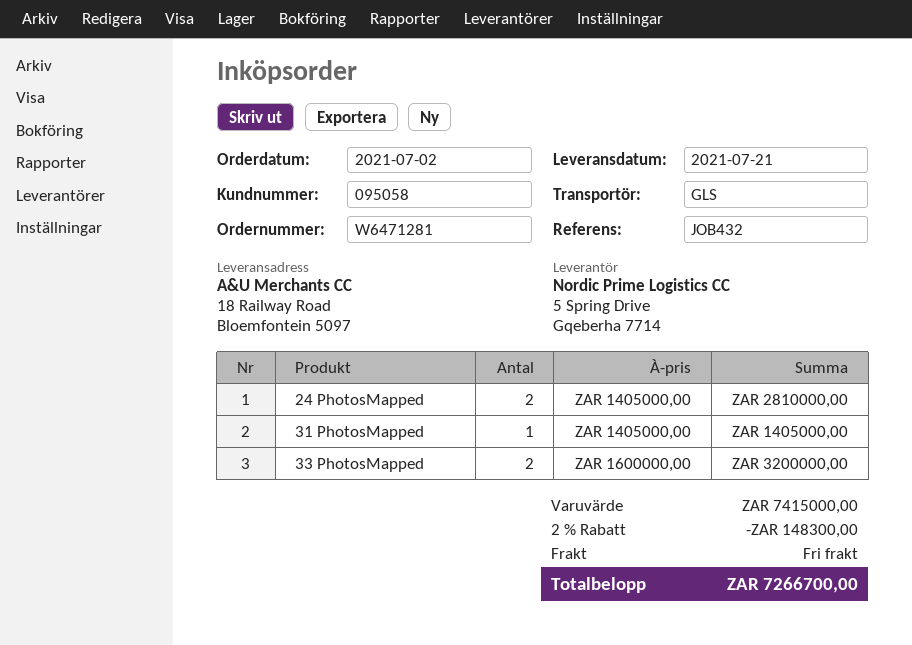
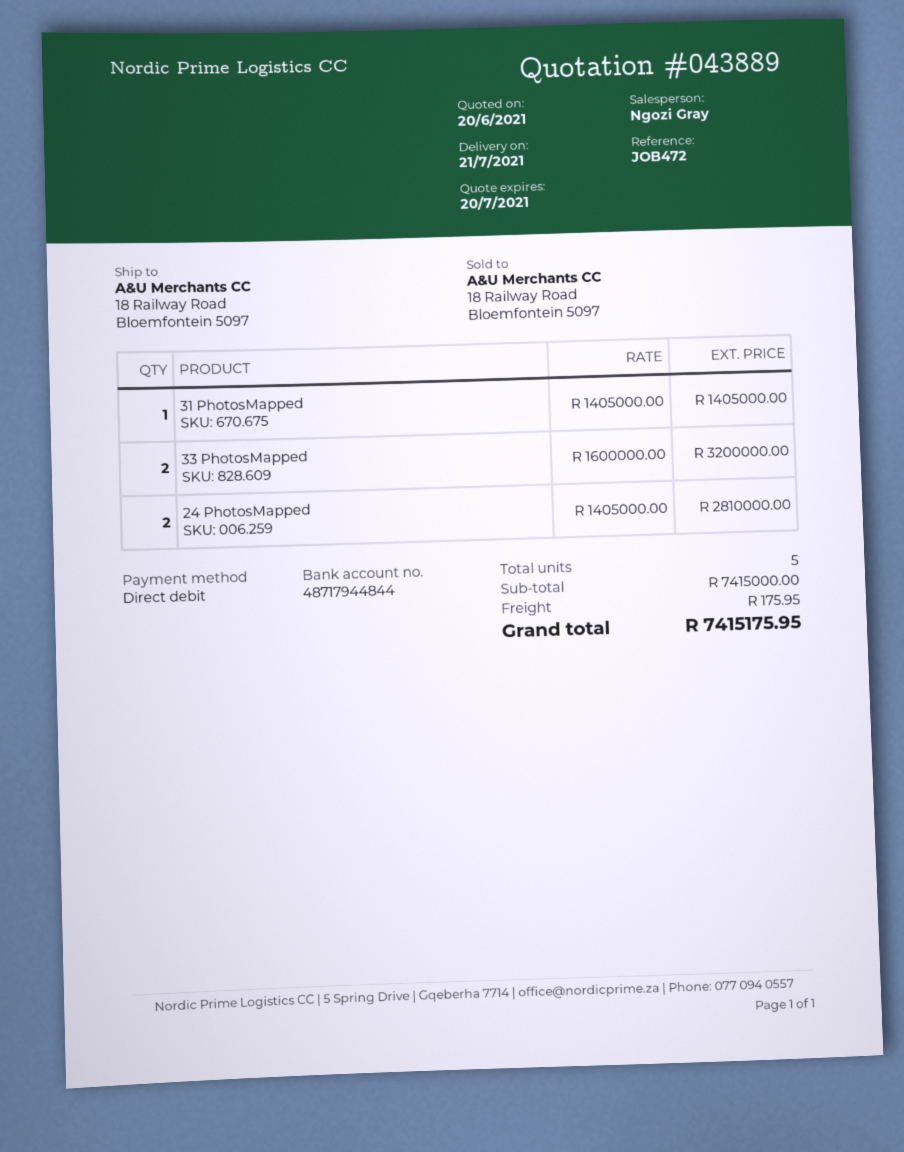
reference: JOB432 -> JOB472
discount: 2% = 148300.00 -> none
shipping: 0.00 -> 175.95
total: 7266700.00 -> 7415175.95

